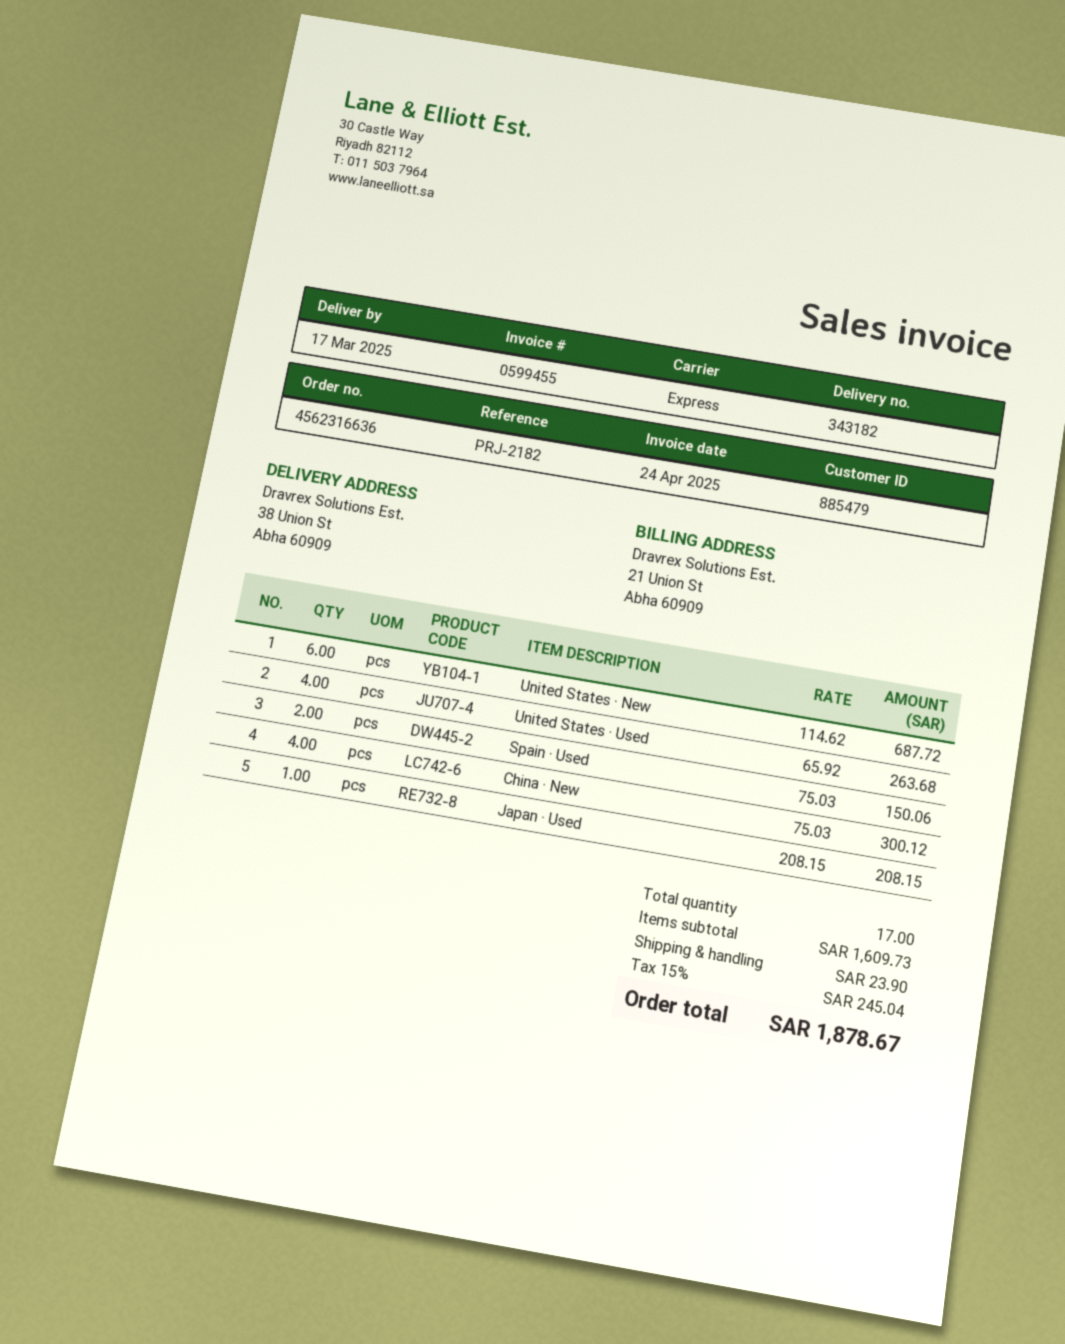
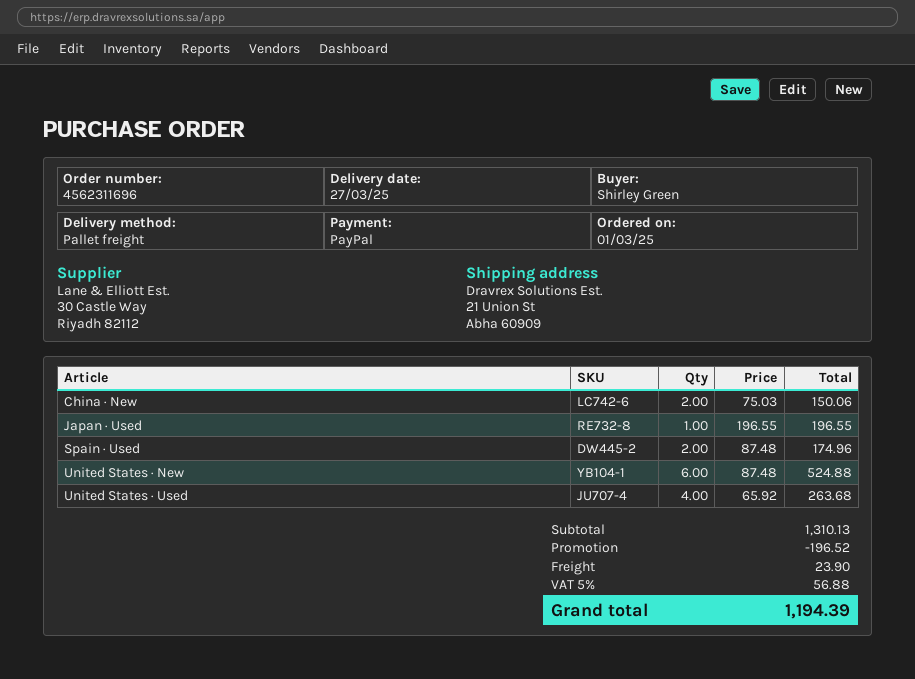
order number: 4562316636 -> 4562311696
delivery date: 2025-03-17 -> 2025-03-27
shipping method: express -> pallet freight
ship to: 38 Union St, Abha 60909 -> 21 Union St, Abha 60909
United States · New: 6 x 114.62 = 687.72 -> 6 x 87.48 = 524.88
Spain · Used: 2 x 75.03 = 150.06 -> 2 x 87.48 = 174.96
China · New: 4 x 75.03 = 300.12 -> 2 x 75.03 = 150.06
Japan · Used: 1 x 208.15 = 208.15 -> 1 x 196.55 = 196.55
subtotal: 1609.73 -> 1310.13
discount: none -> 196.52
tax: 15% = 245.04 -> 5% = 56.88
total: 1878.67 -> 1194.39

